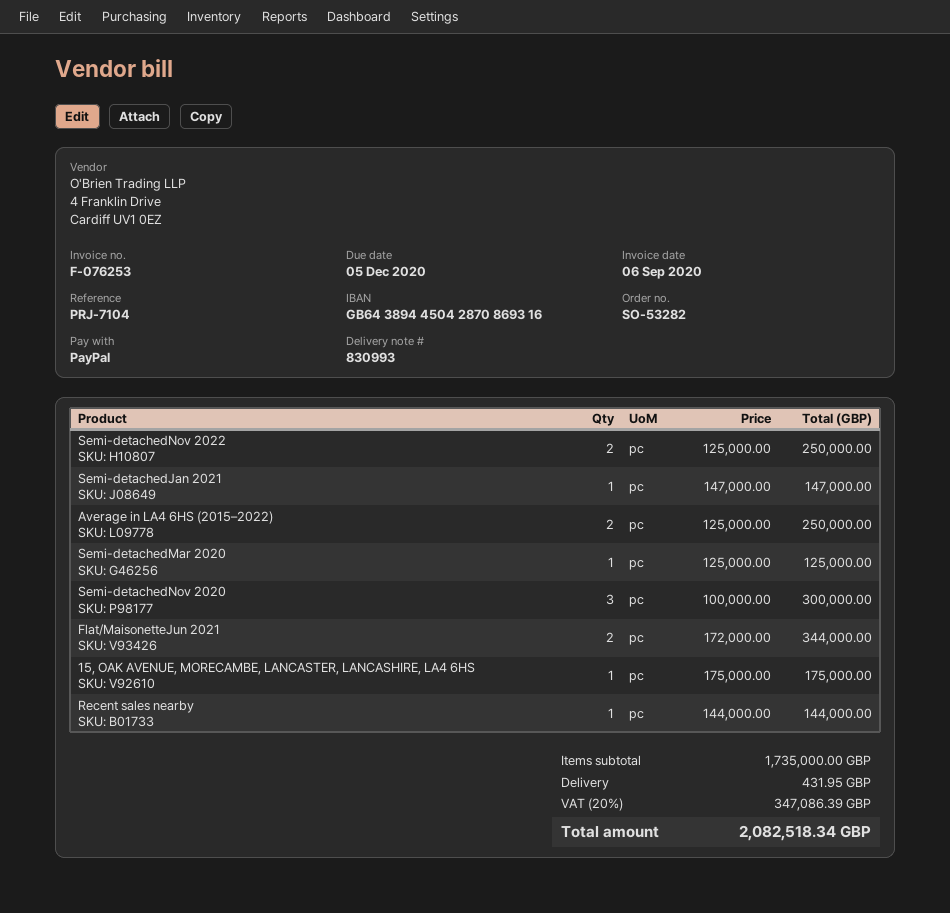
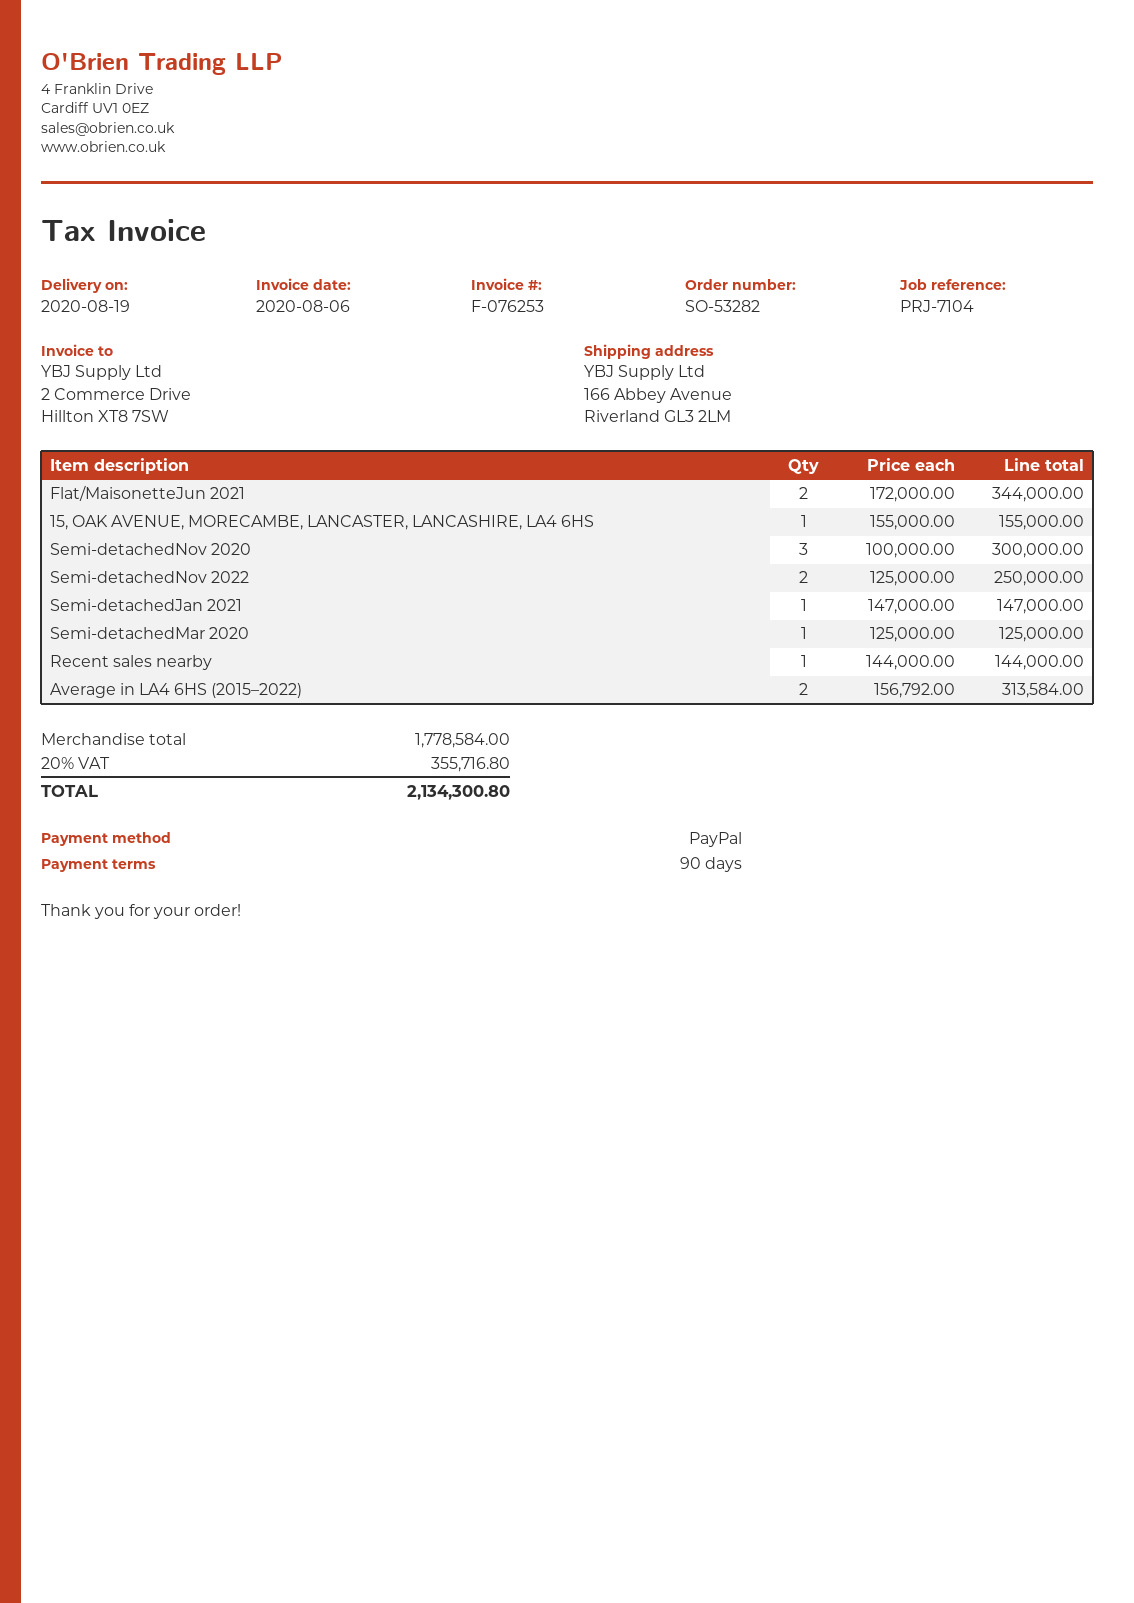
invoice date: 2020-09-06 -> 2020-08-06
Average in LA4 6HS (2015–2022): 2 x 125000.00 = 250000.00 -> 2 x 156792.00 = 313584.00
15, OAK AVENUE, MORECAMBE, LANCASTER, LANCASHIRE, LA4 6HS: 1 x 175000.00 = 175000.00 -> 1 x 155000.00 = 155000.00
subtotal: 1735000.00 -> 1778584.00
shipping: 431.95 -> none
tax: 20% = 347086.39 -> 20% = 355716.80
total: 2082518.34 -> 2134300.80

